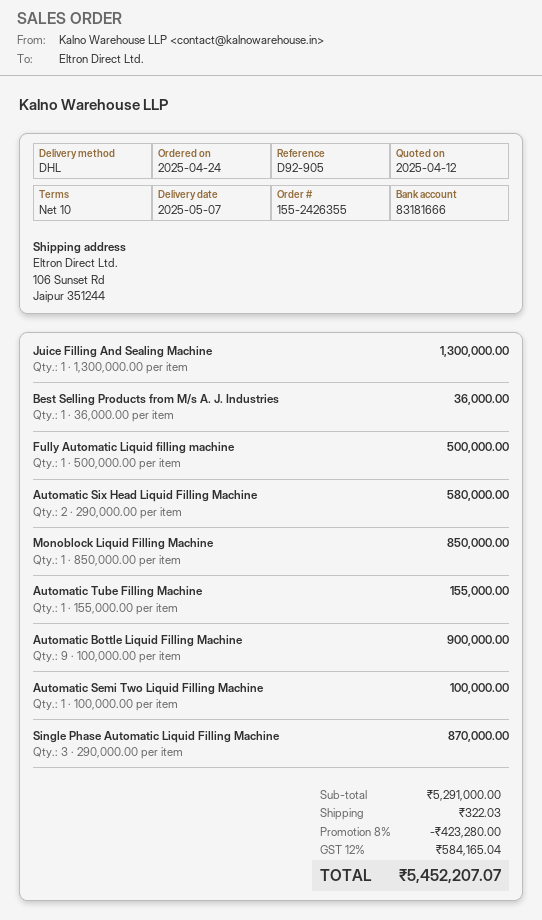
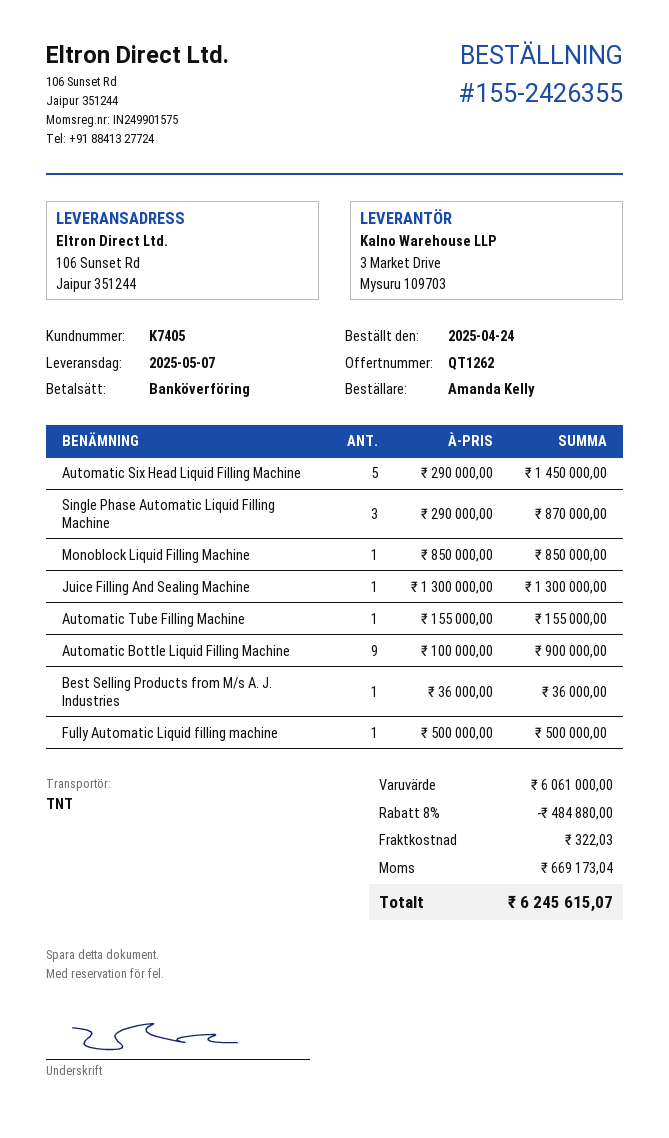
shipping method: DHL -> TNT
Automatic Six Head Liquid Filling Machine: 2 x 290000.00 = 580000.00 -> 5 x 290000.00 = 1450000.00
Automatic Semi Two Liquid Filling Machine: 1 x 100000.00 = 100000.00 -> none
subtotal: 5291000.00 -> 6061000.00
discount: 8% = 423280.00 -> 8% = 484880.00
tax: 584165.04 -> 669173.04
total: 5452207.07 -> 6245615.07

